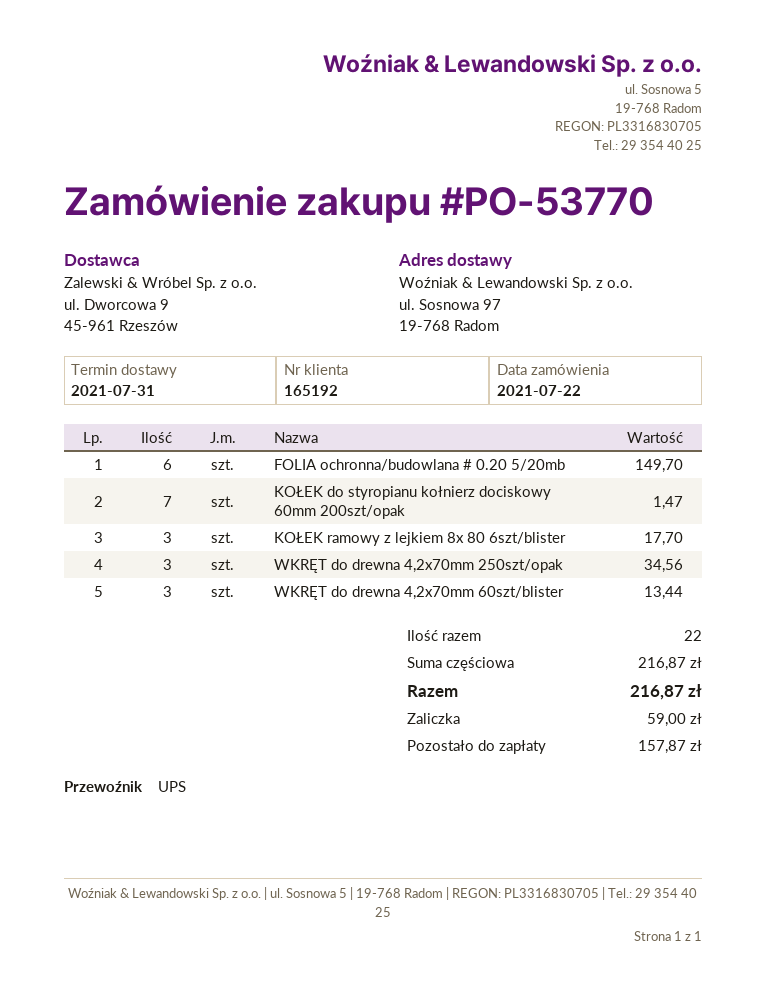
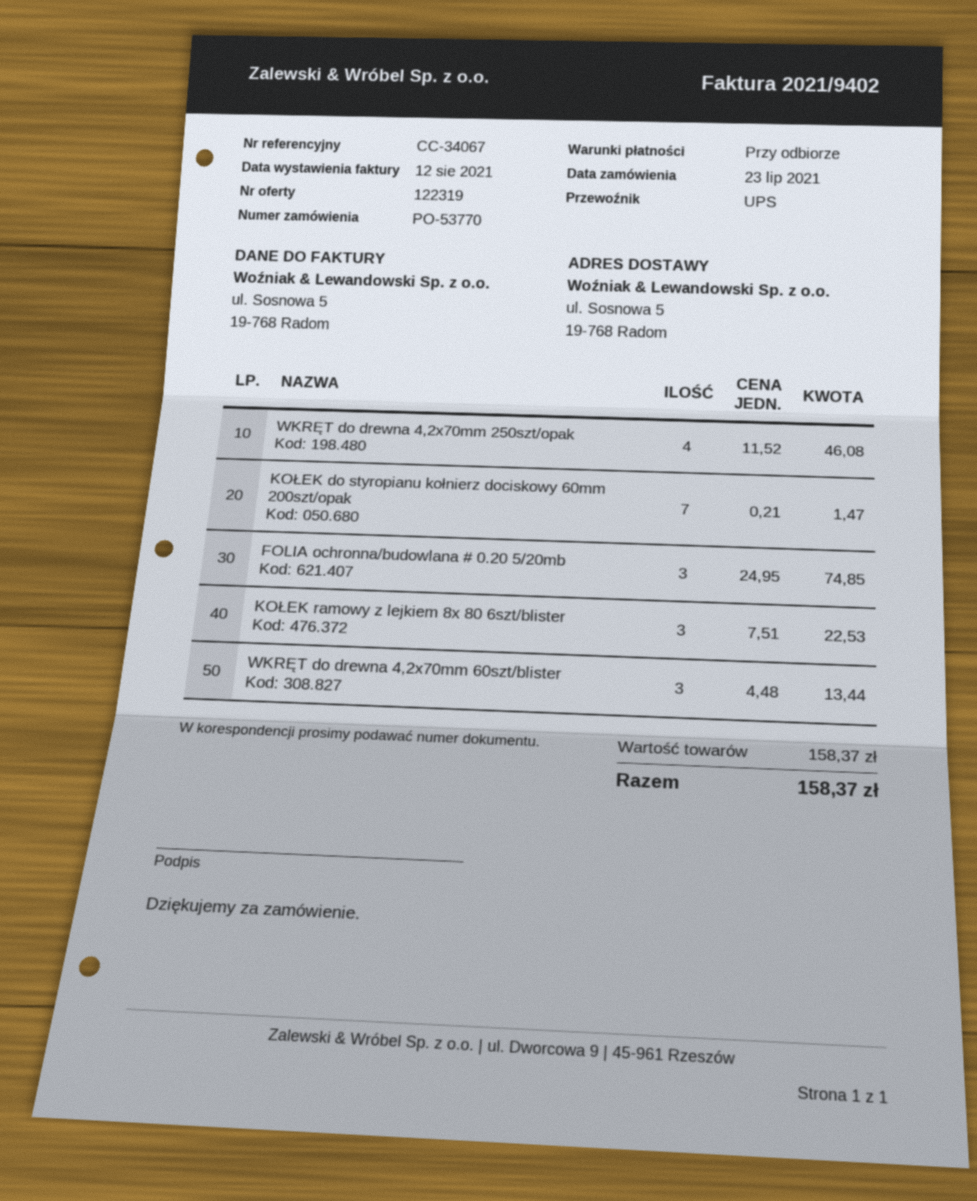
order date: 2021-07-22 -> 2021-07-23
ship to: ul. Sosnowa 97, 19-768 Radom -> ul. Sosnowa 5, 19-768 Radom
FOLIA ochronna/budowlana # 0.20 5/20mb: 6 for 149.70 -> 3 for 74.85
KOŁEK ramowy z lejkiem 8x 80 6szt/blister: 3 for 17.70 -> 3 for 22.53
WKRĘT do drewna 4,2x70mm 250szt/opak: 3 for 34.56 -> 4 for 46.08
subtotal: 216.87 -> 158.37
total: 216.87 -> 158.37

